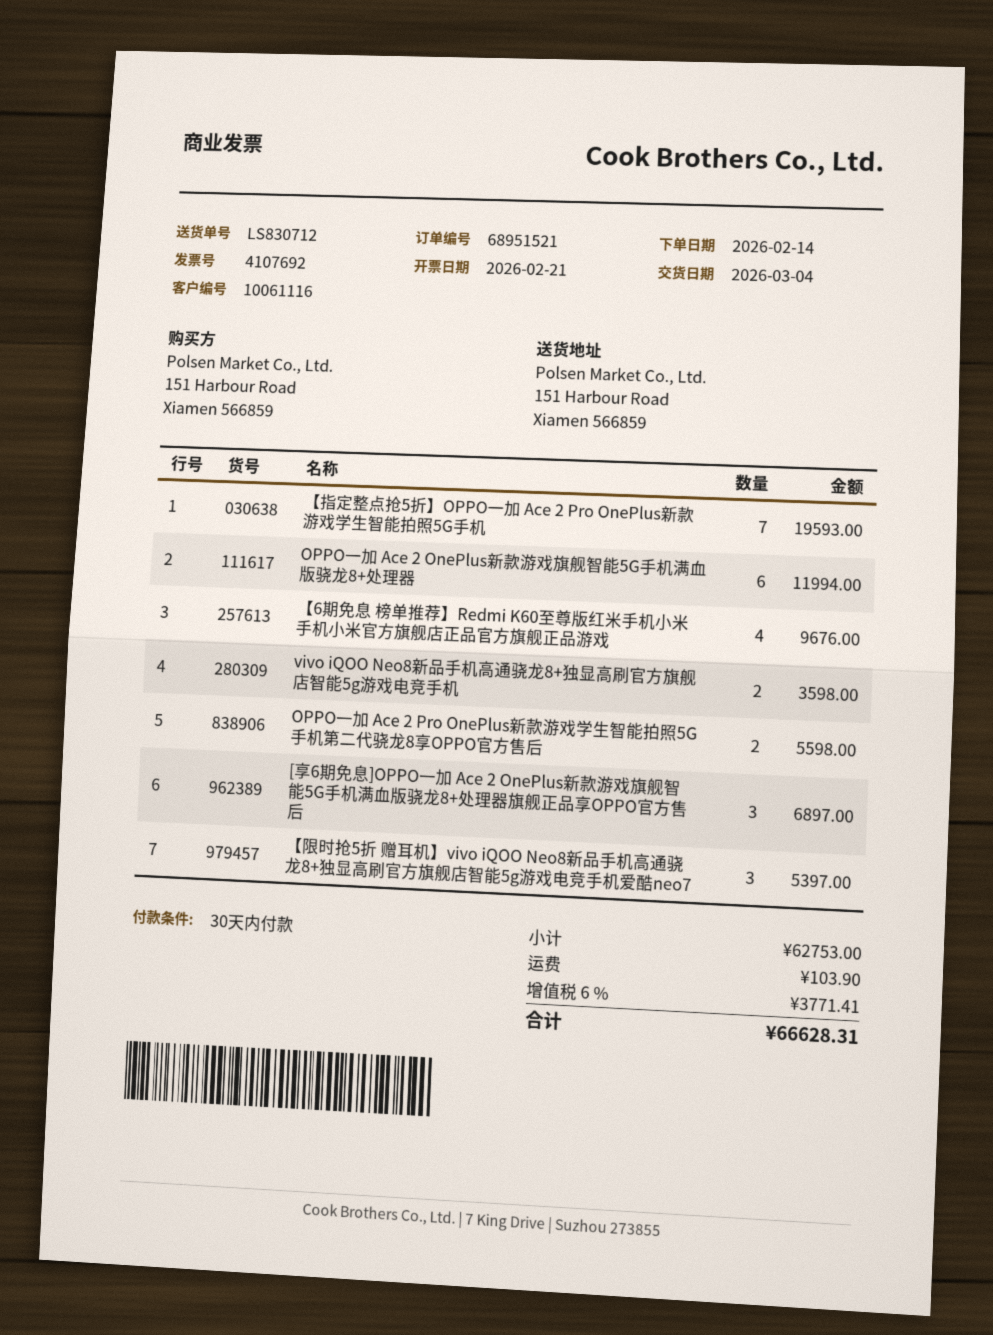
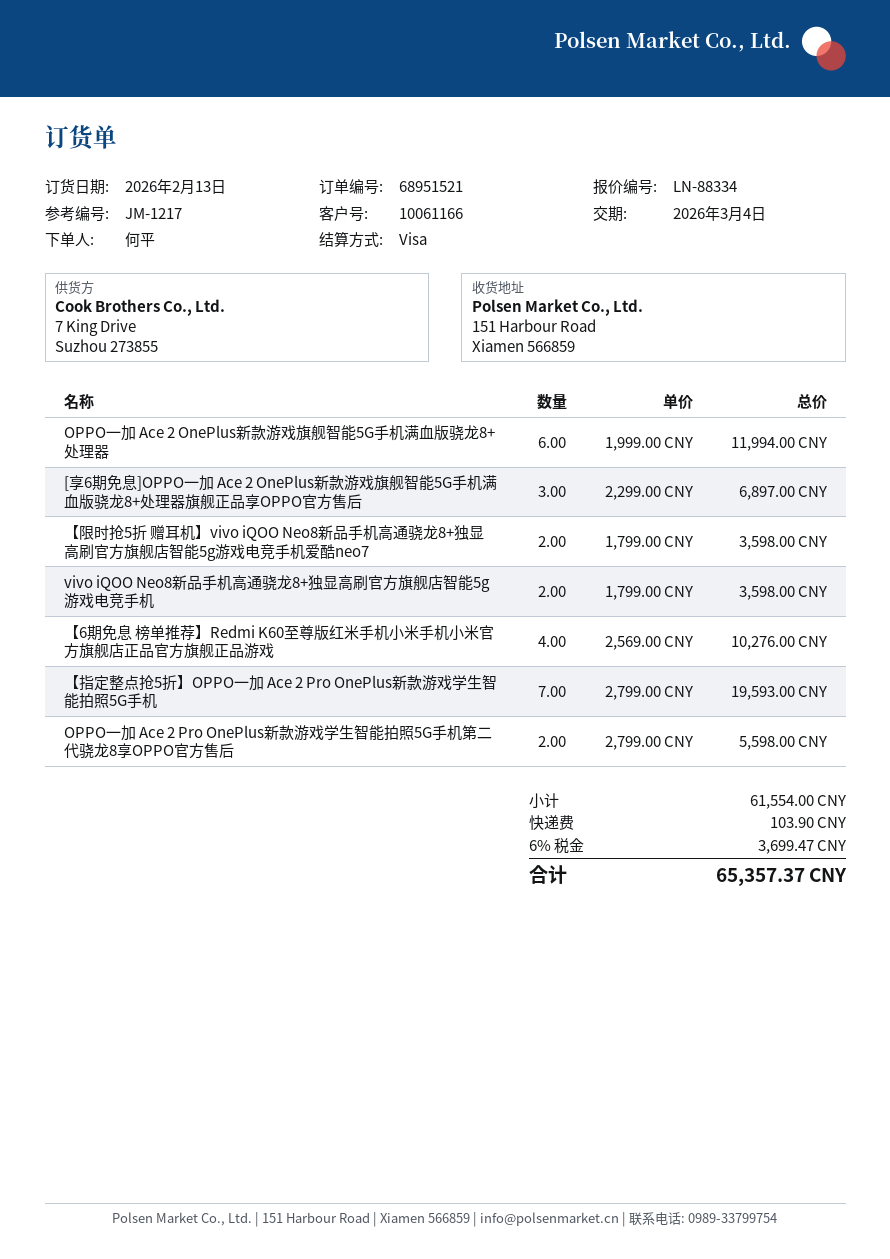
order date: 2026-02-14 -> 2026-02-13
customer number: 10061116 -> 10061166
【6期免息 榜单推荐】Redmi K60至尊版红米手机小米手机小米官方旗舰店正品官方旗舰正品游戏: 4 for 9676.00 -> 4 for 10276.00
【限时抢5折 赠耳机】vivo iQOO Neo8新品手机高通骁龙8+独显高刷官方旗舰店智能5g游戏电竞手机爱酷neo7: 3 for 5397.00 -> 2 for 3598.00
subtotal: 62753.00 -> 61554.00
tax: 6% = 3771.41 -> 6% = 3699.47
total: 66628.31 -> 65357.37

